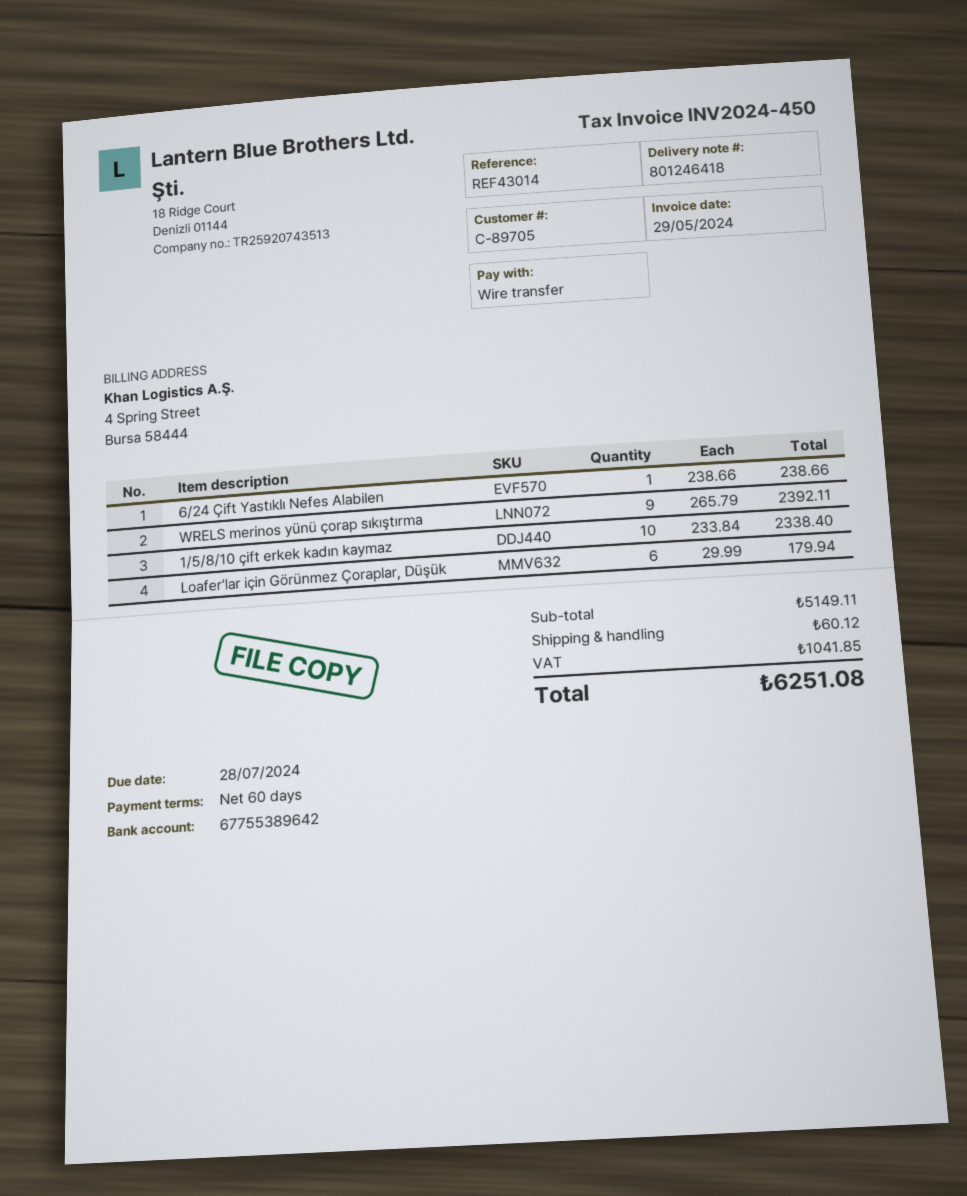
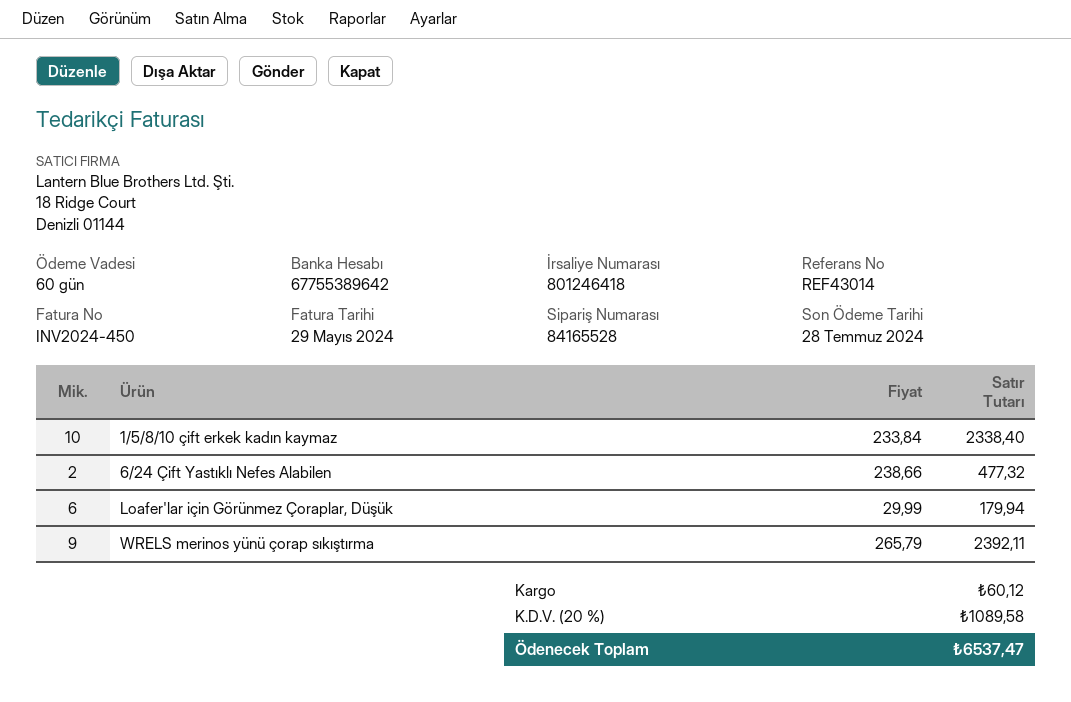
6/24 Çift Yastıklı Nefes Alabilen: 1 x 238.66 = 238.66 -> 2 x 238.66 = 477.32
tax: 1041.85 -> 1089.58
total: 6251.08 -> 6537.47

